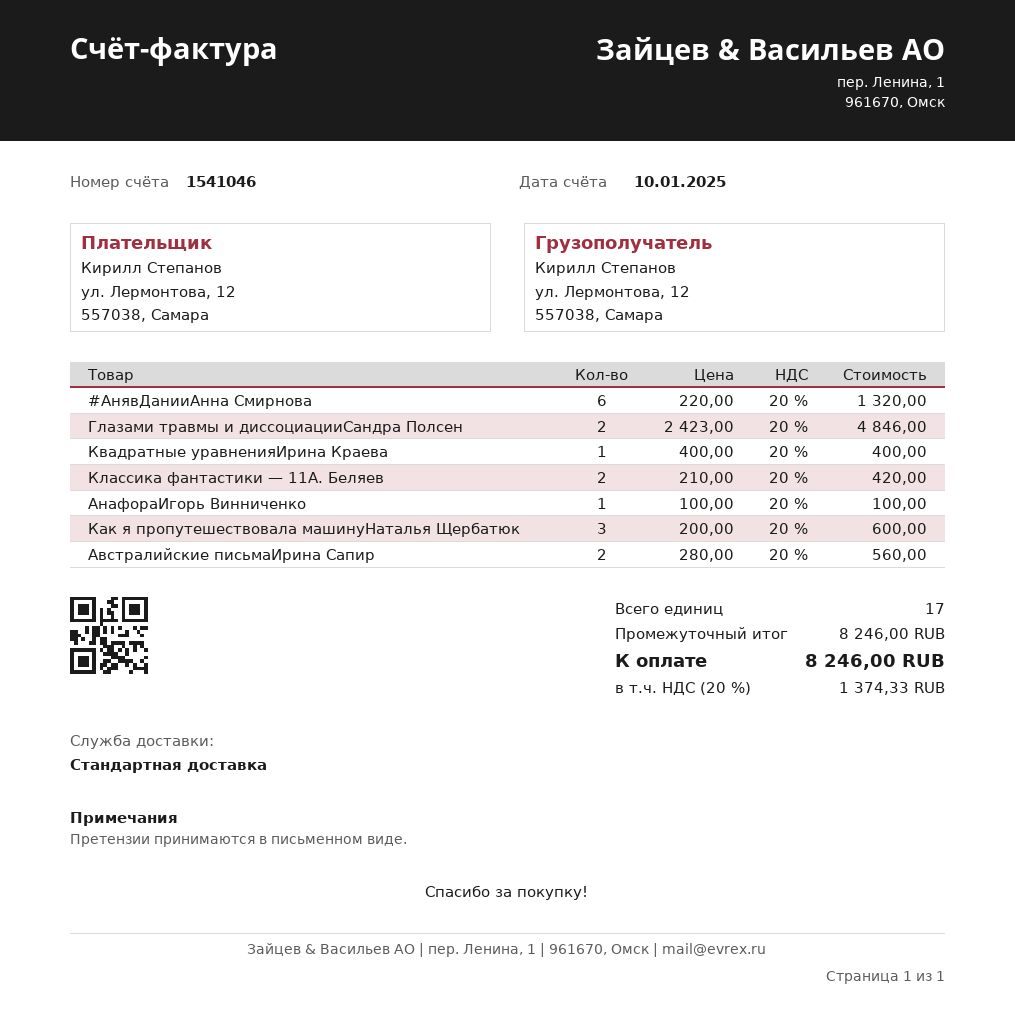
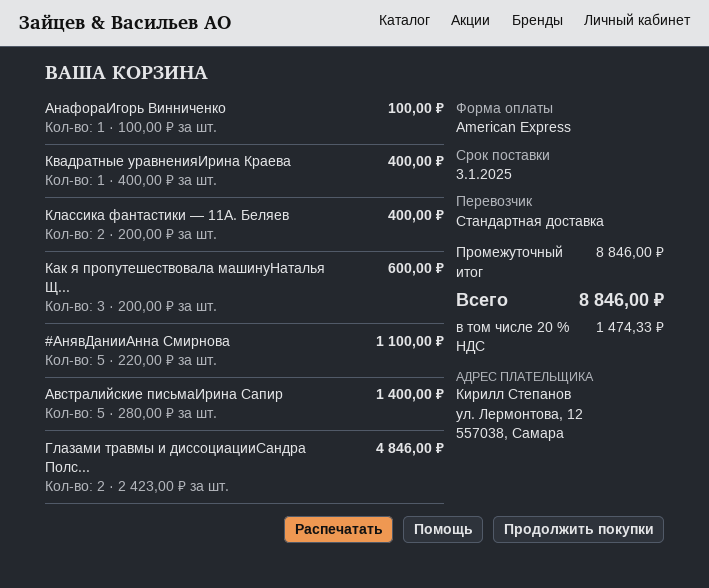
#АнявДанииАнна Смирнова: 6 x 220.00 = 1320.00 -> 5 x 220.00 = 1100.00
Классика фантастики — 11А. Беляев: 2 x 210.00 = 420.00 -> 2 x 200.00 = 400.00
Австралийские письмаИрина Сапир: 2 x 280.00 = 560.00 -> 5 x 280.00 = 1400.00
subtotal: 8246.00 -> 8846.00
tax: 20% = 1374.33 -> 20% = 1474.33
total: 8246.00 -> 8846.00

